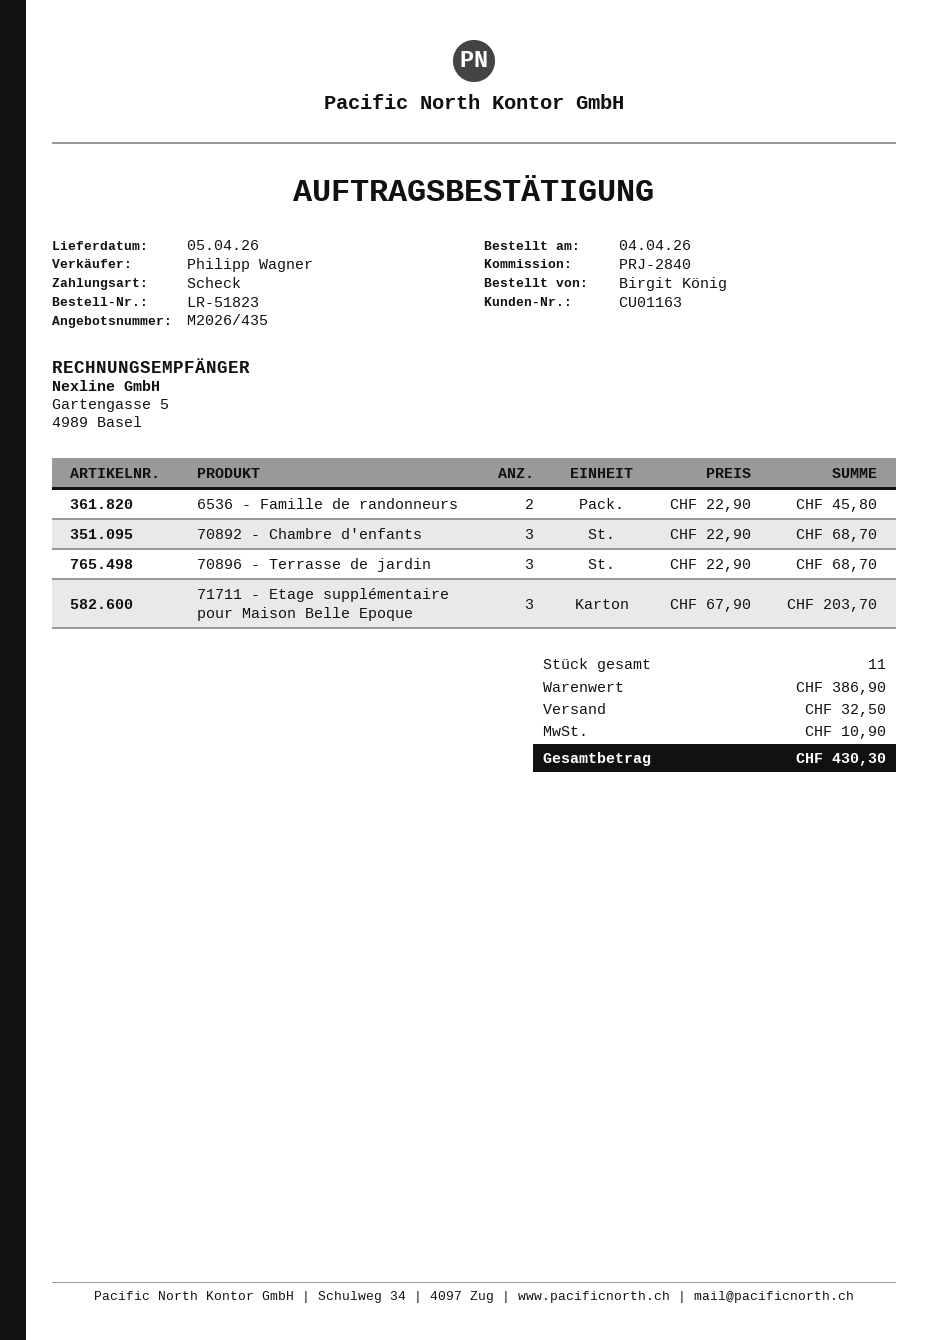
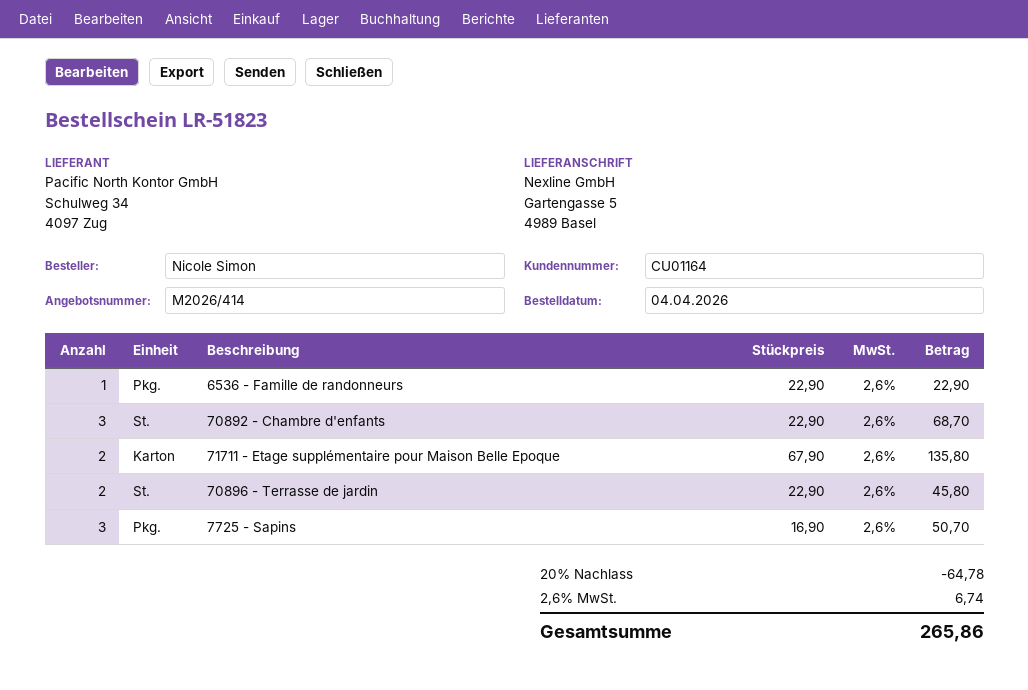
quote number: M2026/435 -> M2026/414
customer number: CU01163 -> CU01164
ordered by: Birgit König -> Nicole Simon
6536 - Famille de randonneurs: 2 x 22.90 = 45.80 -> 1 x 22.90 = 22.90
70896 - Terrasse de jardin: 3 x 22.90 = 68.70 -> 2 x 22.90 = 45.80
71711 - Etage supplémentaire pour Maison Belle Epoque: 3 x 67.90 = 203.70 -> 2 x 67.90 = 135.80
7725 - Sapins: none -> 3 x 16.90 = 50.70
discount: none -> 20% = 64.78
shipping: 32.50 -> none
tax: 10.90 -> 6.74
total: 430.30 -> 265.86

